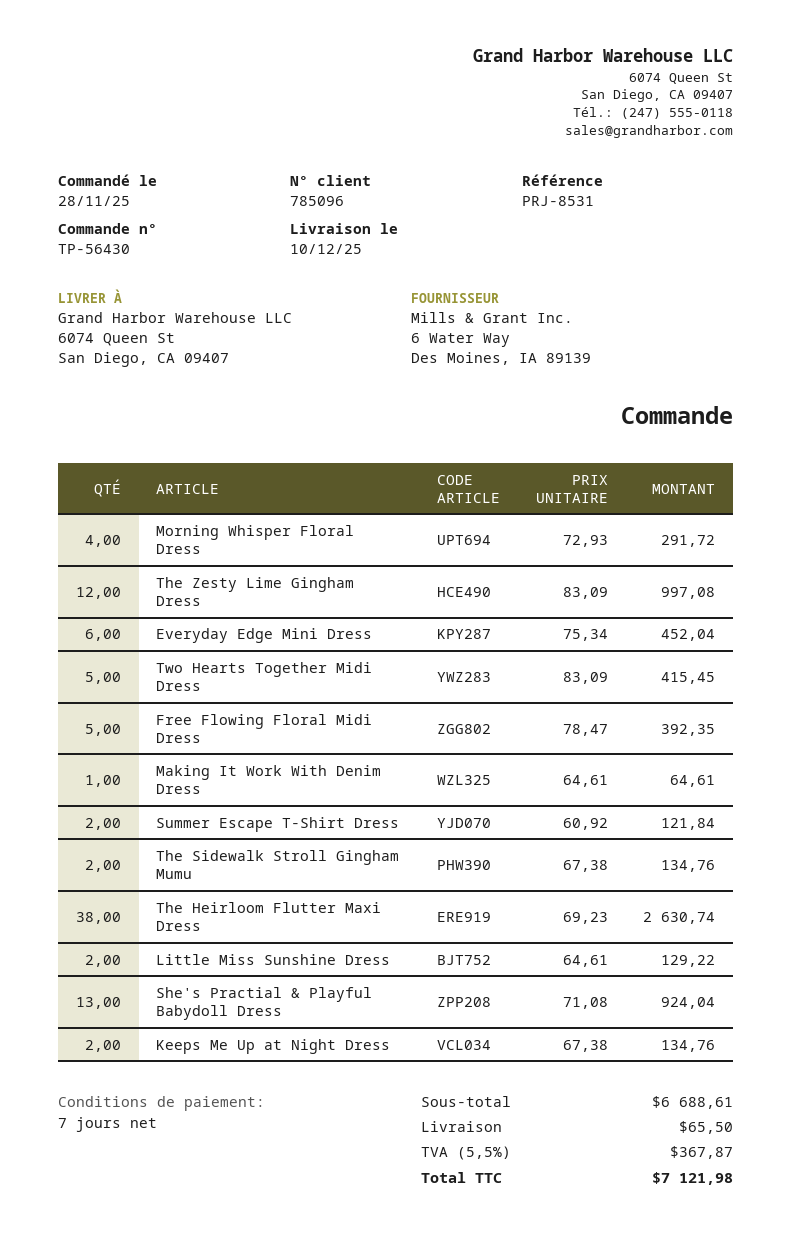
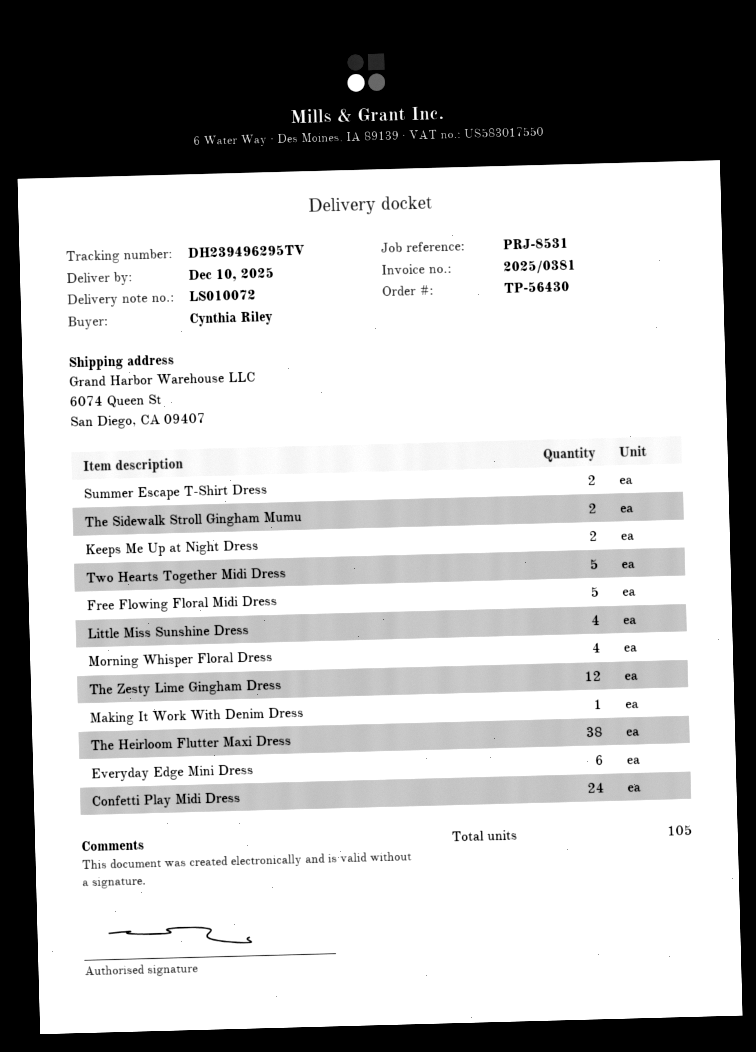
Little Miss Sunshine Dress: 2 -> 4
She's Practial & Playful Babydoll Dress: 13 -> none
Confetti Play Midi Dress: none -> 24

